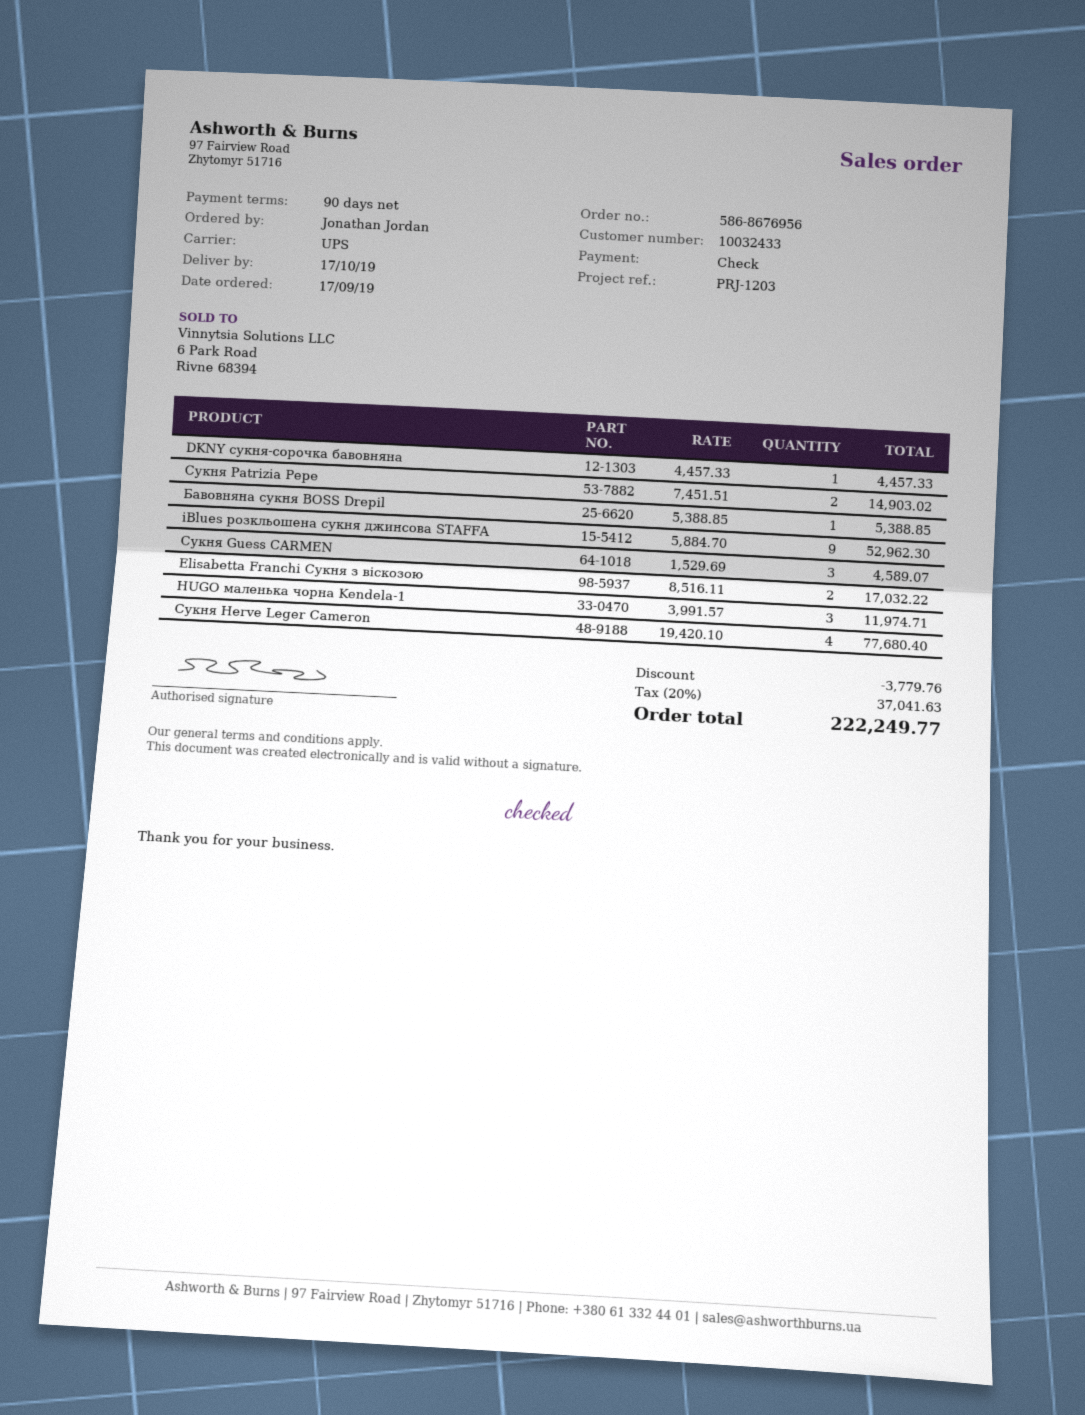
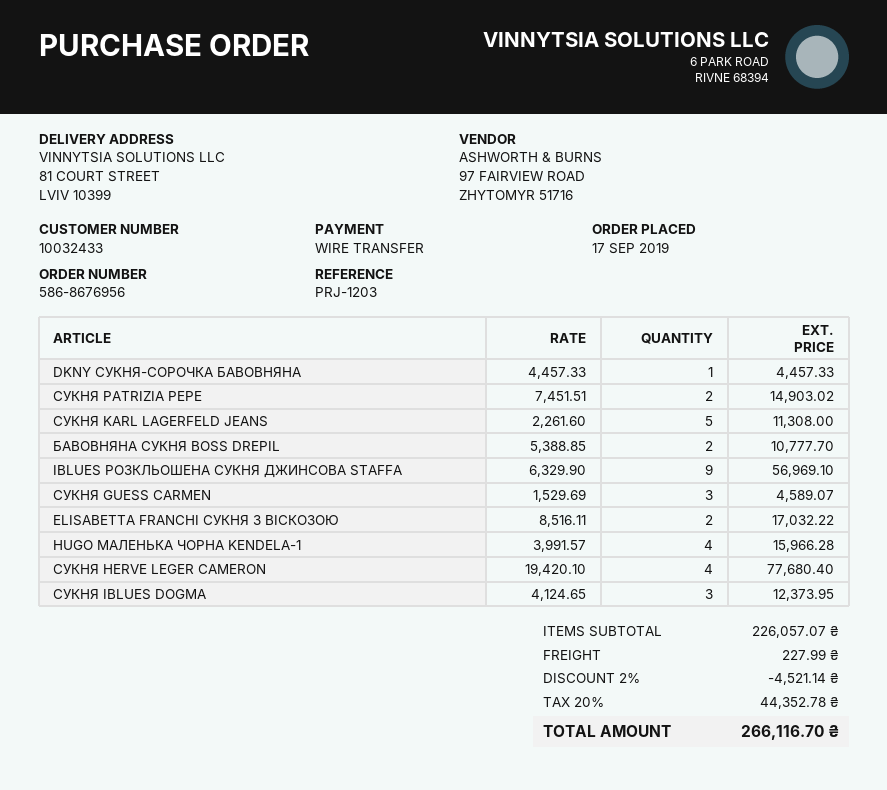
payment method: cheque -> bank transfer
Бавовняна сукня BOSS Drepil: 1 x 5388.85 = 5388.85 -> 2 x 5388.85 = 10777.70
iBlues розкльошена сукня джинсова STAFFA: 9 x 5884.70 = 52962.30 -> 9 x 6329.90 = 56969.10
HUGO маленька чорна Kendela-1: 3 x 3991.57 = 11974.71 -> 4 x 3991.57 = 15966.28
СУКНЯ KARL LAGERFELD JEANS: none -> 5 x 2261.60 = 11308.00
СУКНЯ IBLUES DOGMA: none -> 3 x 4124.65 = 12373.95
discount: 3779.76 -> 4521.14
shipping: none -> 227.99
tax: 20% = 37041.63 -> 20% = 44352.78
total: 222249.77 -> 266116.70

